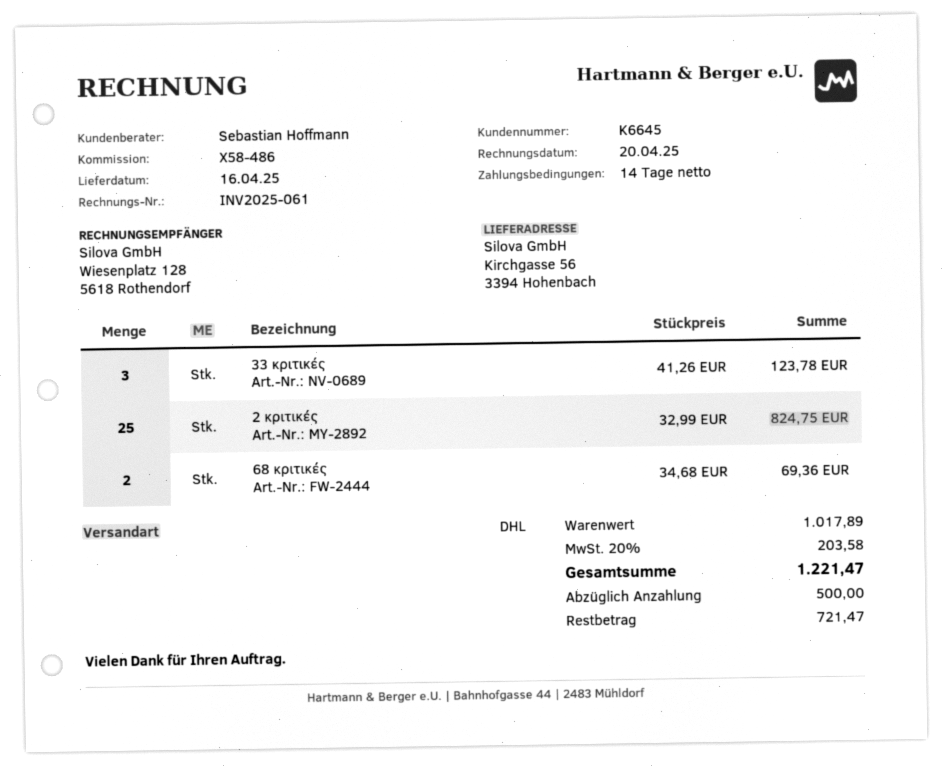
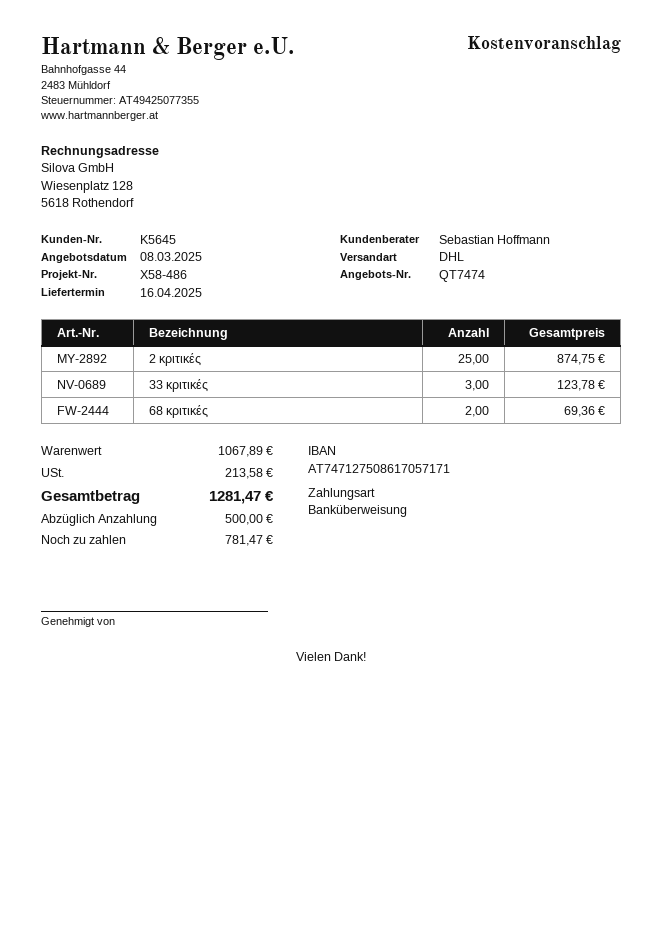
customer number: K6645 -> K5645
2 κριτικές: 25 for 824.75 -> 25 for 874.75
subtotal: 1017.89 -> 1067.89
tax: 203.58 -> 213.58
total: 1221.47 -> 1281.47
balance: 721.47 -> 781.47

